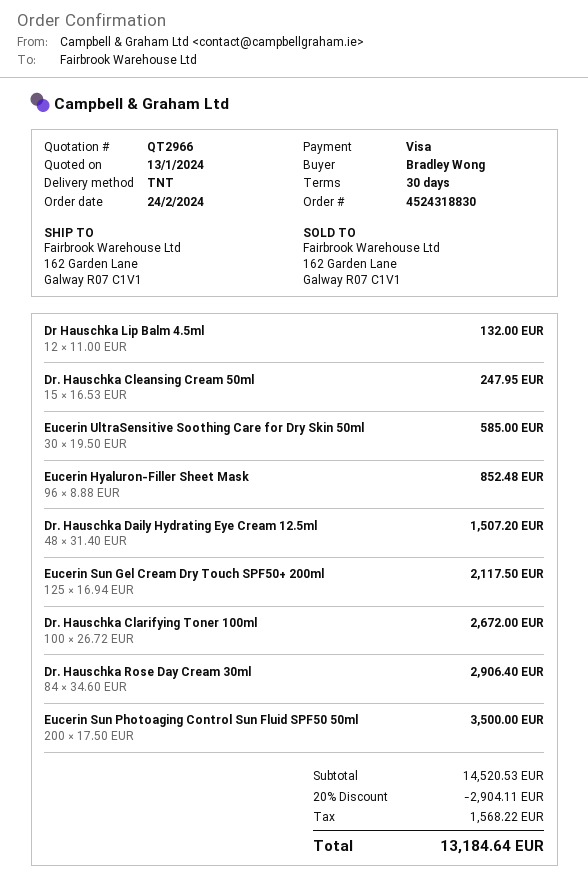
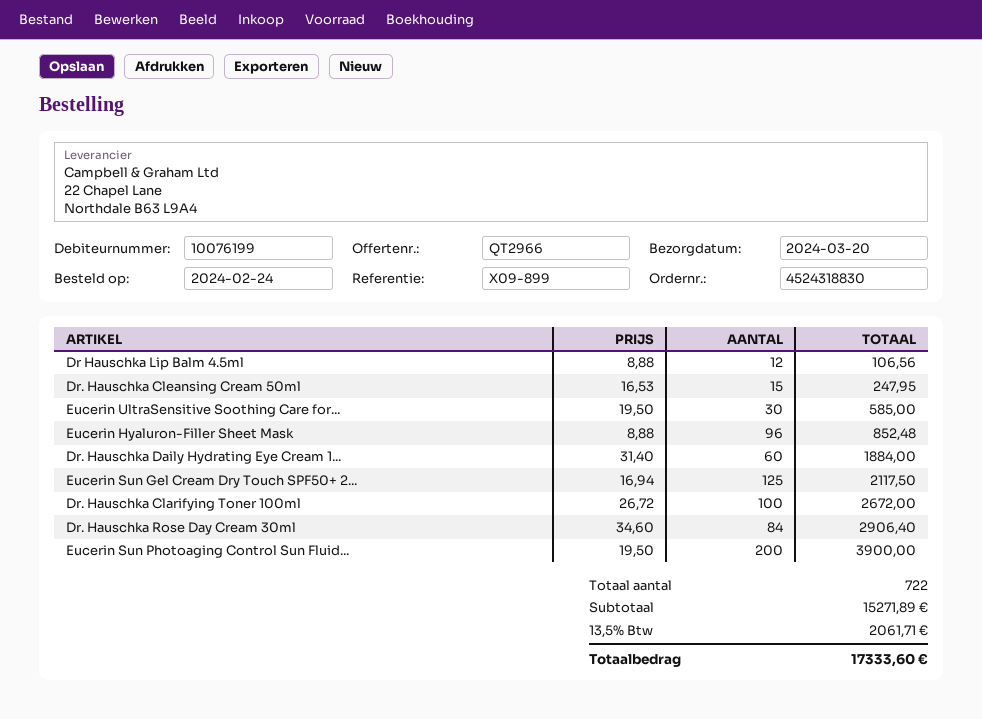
Dr Hauschka Lip Balm 4.5ml: 12 x 11.00 = 132.00 -> 12 x 8.88 = 106.56
Dr. Hauschka Daily Hydrating Eye Cream 12.5ml: 48 x 31.40 = 1507.20 -> 60 x 31.40 = 1884.00
Eucerin Sun Photoaging Control Sun Fluid SPF50 50ml: 200 x 17.50 = 3500.00 -> 200 x 19.50 = 3900.00
subtotal: 14520.53 -> 15271.89
discount: 20% = 2904.11 -> none
tax: 1568.22 -> 2061.71
total: 13184.64 -> 17333.60

